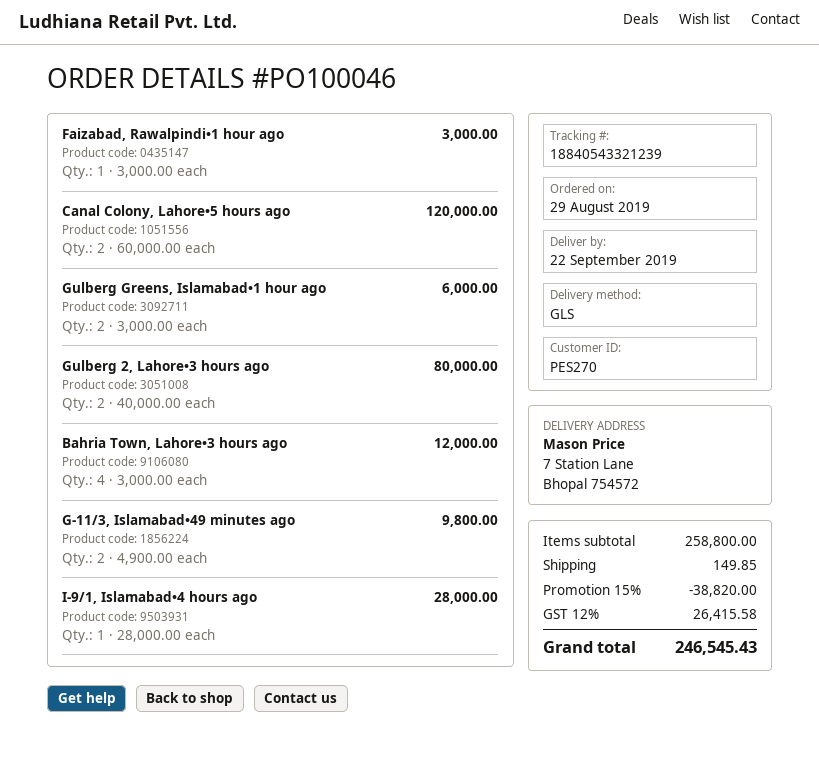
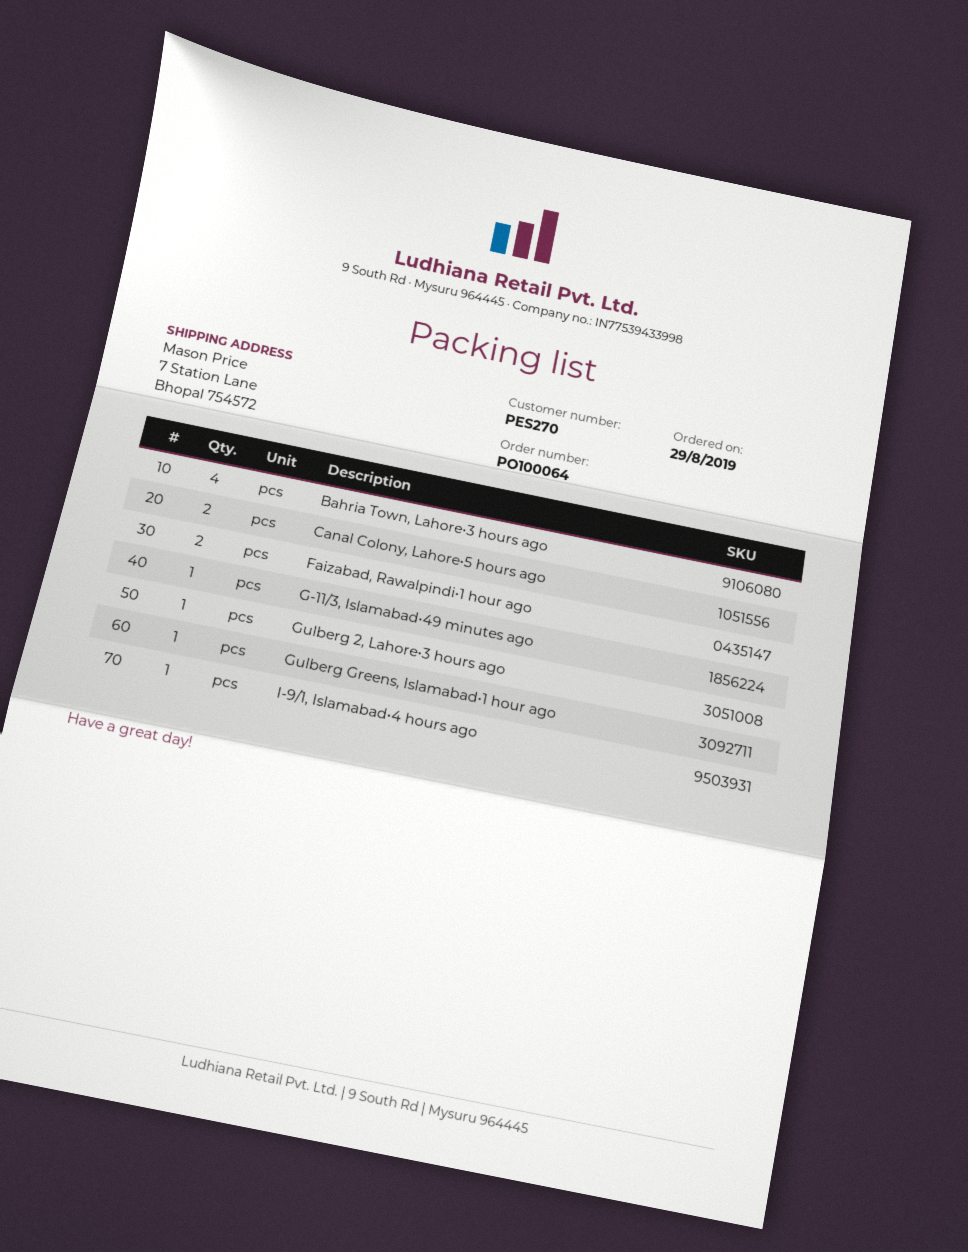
order number: PO100046 -> PO100064
Faizabad, Rawalpindi•1 hour ago: 1 -> 2
Gulberg Greens, Islamabad•1 hour ago: 2 -> 1
Gulberg 2, Lahore•3 hours ago: 2 -> 1
G-11/3, Islamabad•49 minutes ago: 2 -> 1

